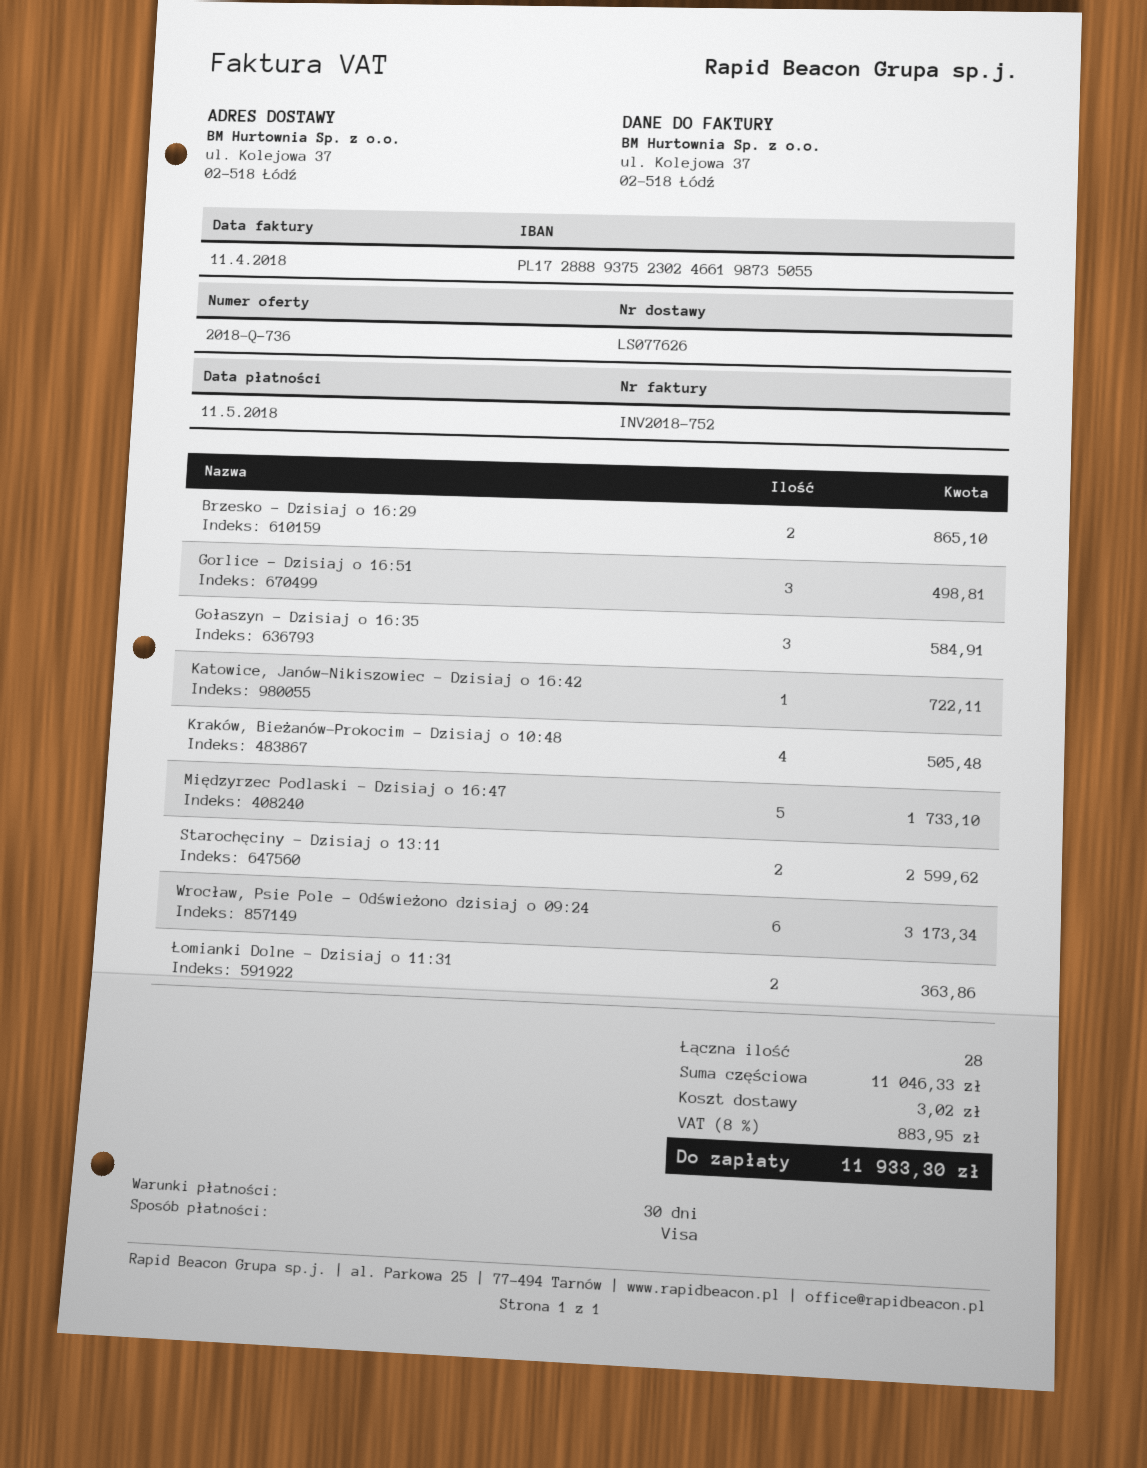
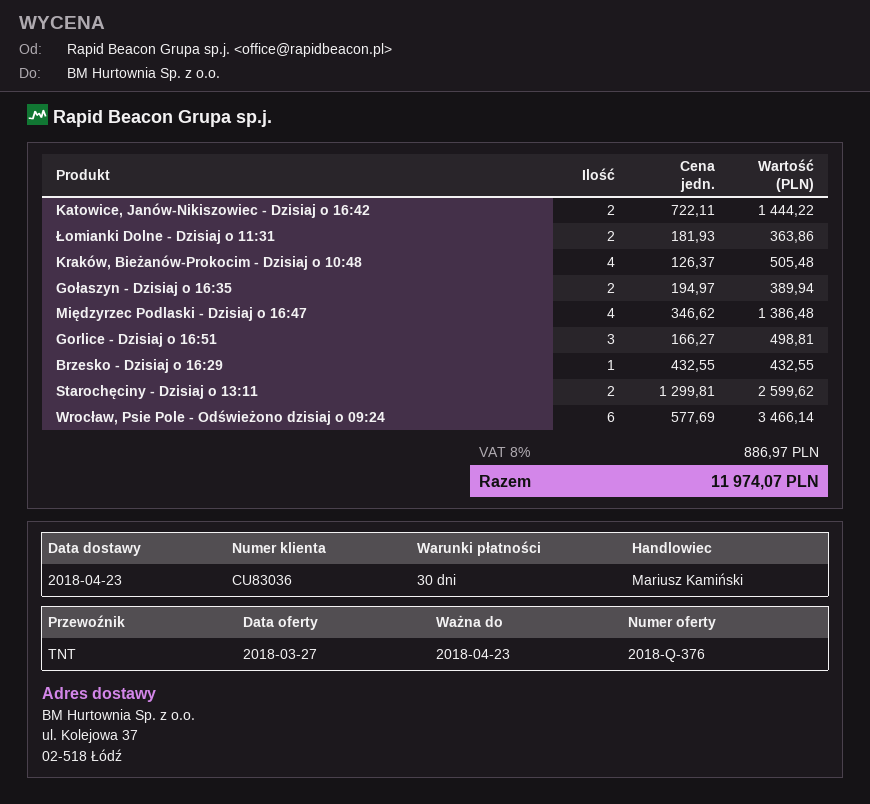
quote number: 2018-Q-736 -> 2018-Q-376
Brzesko - Dzisiaj o 16:29: 2 for 865.10 -> 1 for 432.55
Gołaszyn - Dzisiaj o 16:35: 3 for 584.91 -> 2 for 389.94
Katowice, Janów-Nikiszowiec - Dzisiaj o 16:42: 1 for 722.11 -> 2 for 1444.22
Międzyrzec Podlaski - Dzisiaj o 16:47: 5 for 1733.10 -> 4 for 1386.48
Wrocław, Psie Pole - Odświeżono dzisiaj o 09:24: 6 for 3173.34 -> 6 for 3466.14
shipping: 3.02 -> none
tax: 8% = 883.95 -> 8% = 886.97
total: 11933.30 -> 11974.07

